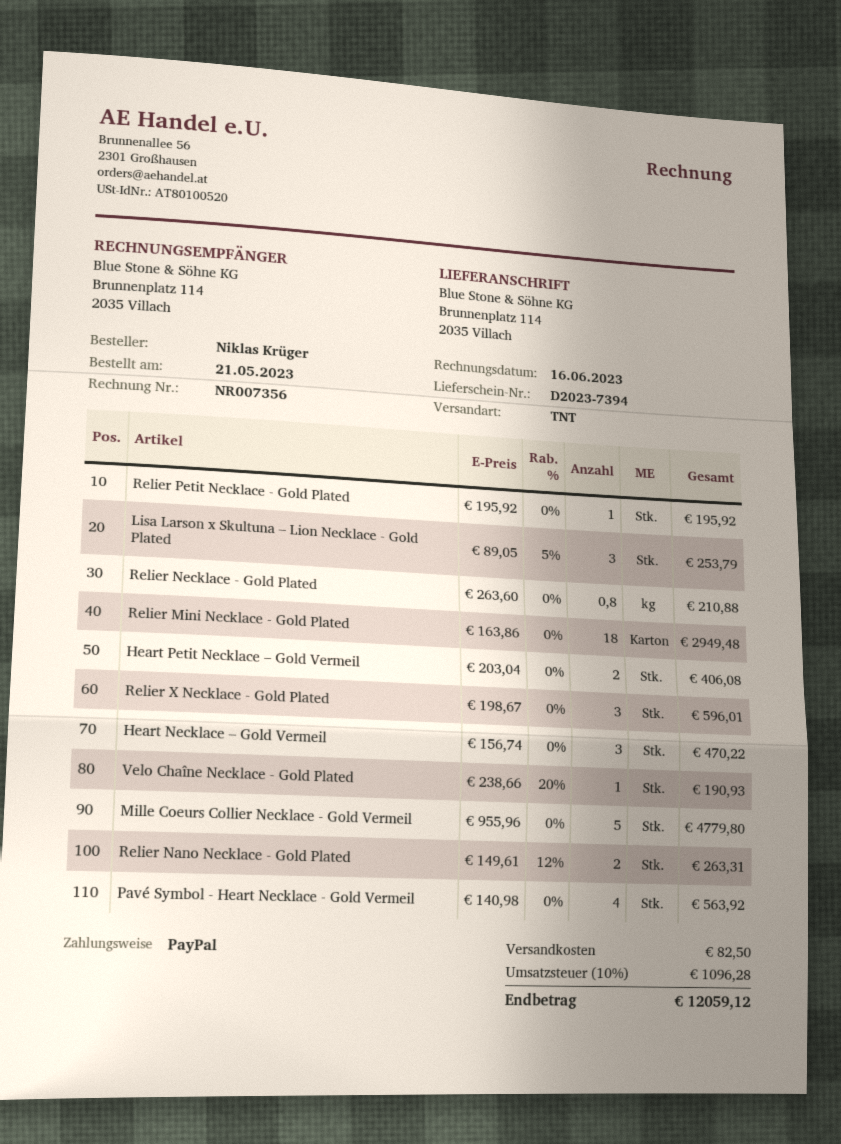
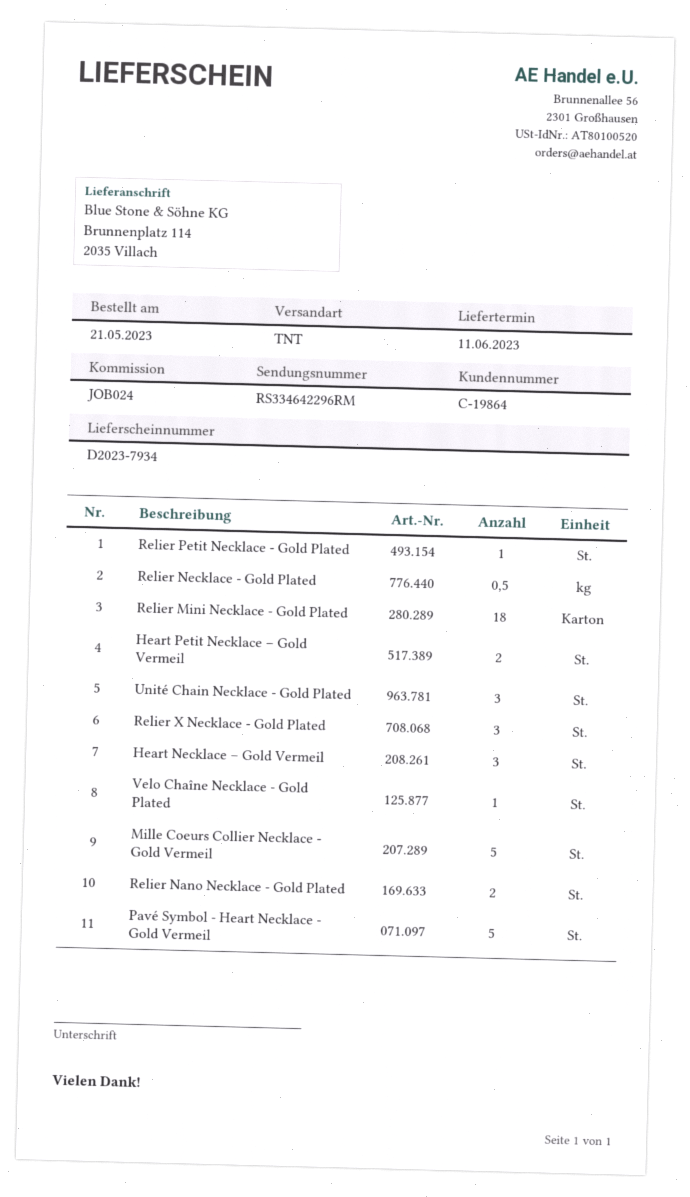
delivery note number: D2023-7394 -> D2023-7934
Lisa Larson x Skultuna – Lion Necklace - Gold Plated: 3 -> none
Relier Necklace - Gold Plated: 0.8 -> 0.5
Pavé Symbol - Heart Necklace - Gold Vermeil: 4 -> 5
Unité Chain Necklace - Gold Plated: none -> 3

